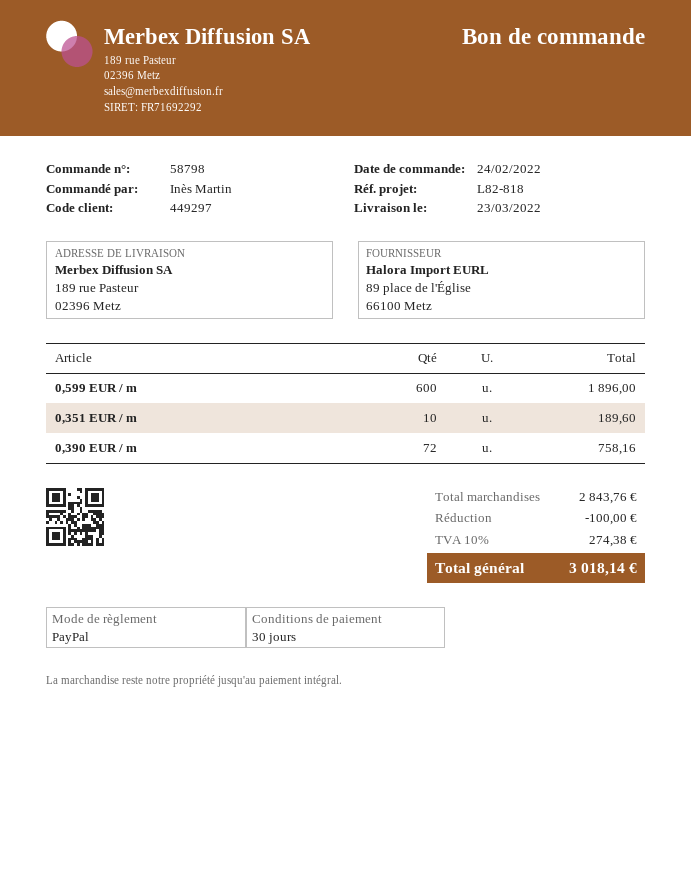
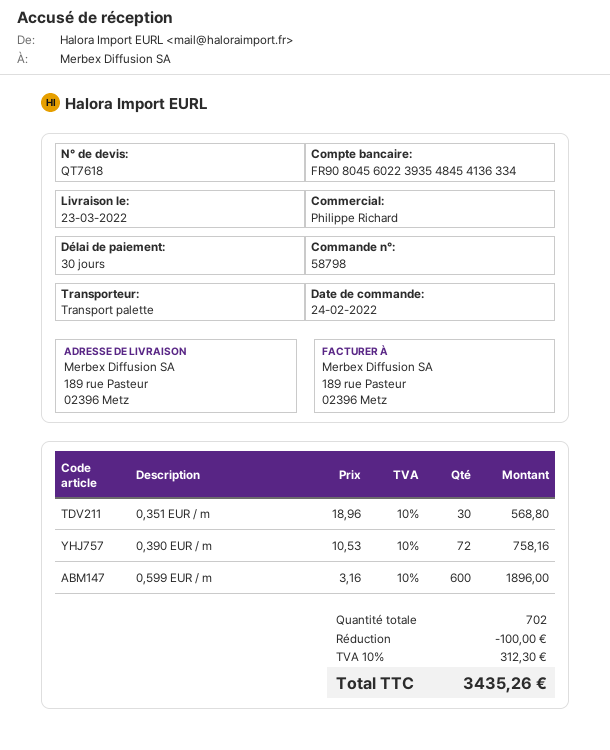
0,351 EUR / m: 10 for 189.60 -> 30 for 568.80
tax: 10% = 274.38 -> 10% = 312.30
total: 3018.14 -> 3435.26

